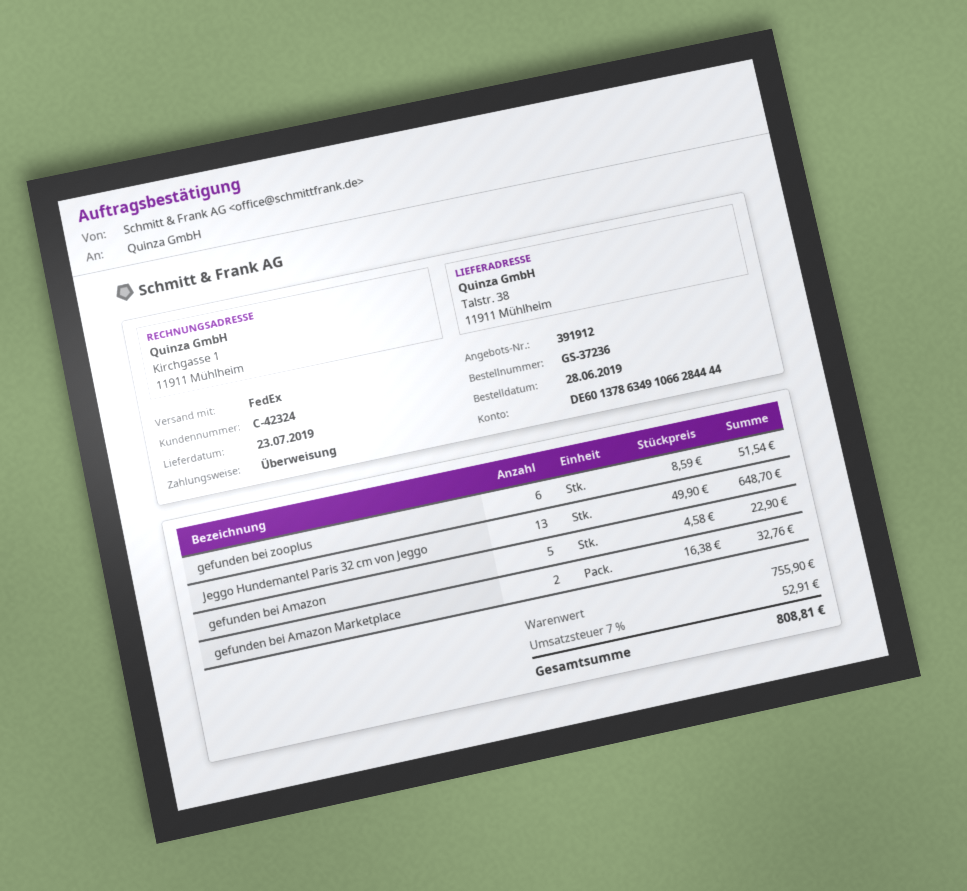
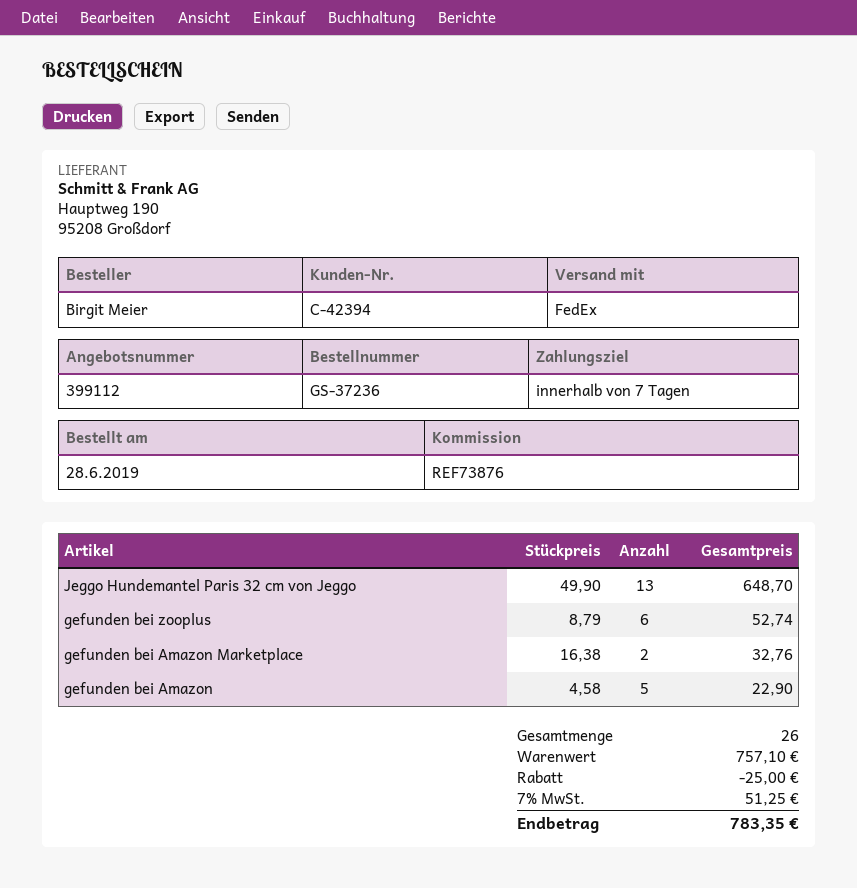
quote number: 391912 -> 399112
customer number: C-42324 -> C-42394
gefunden bei zooplus: 6 x 8.59 = 51.54 -> 6 x 8.79 = 52.74
subtotal: 755.90 -> 757.10
discount: none -> 25.00
tax: 7% = 52.91 -> 7% = 51.25
total: 808.81 -> 783.35

